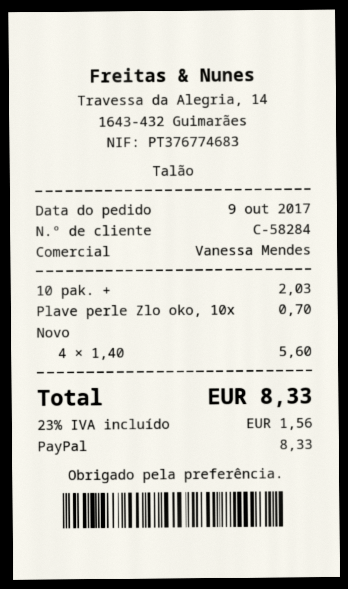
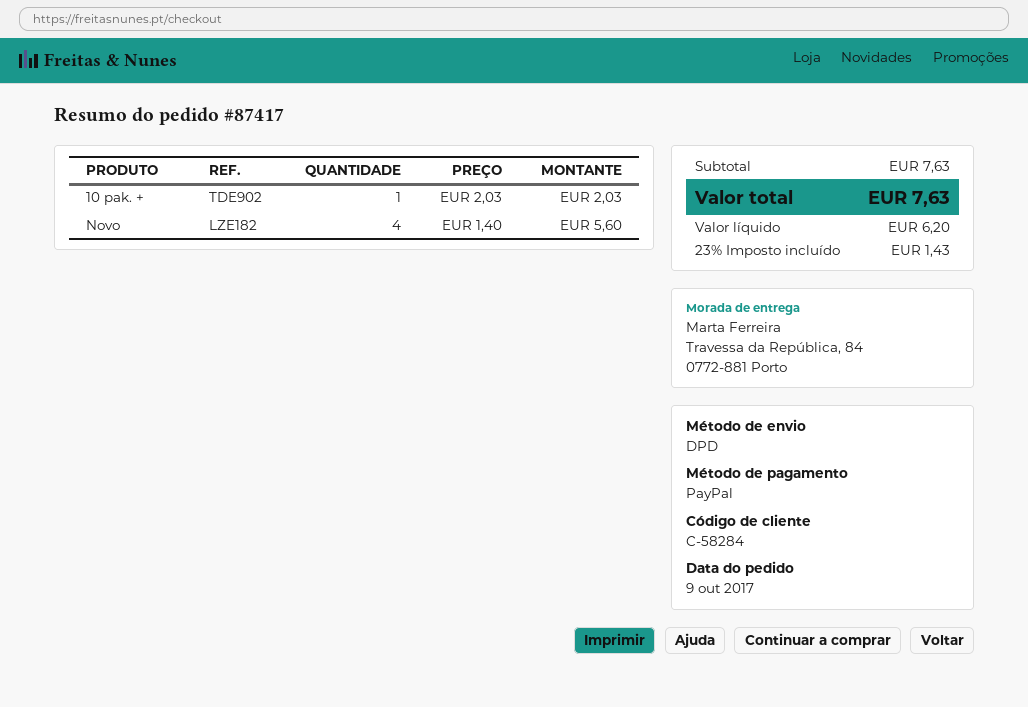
Plave perle Zlo oko, 10x: 1 x 0.70 = 0.70 -> none
tax: 23% = 1.56 -> 23% = 1.43
total: 8.33 -> 7.63

